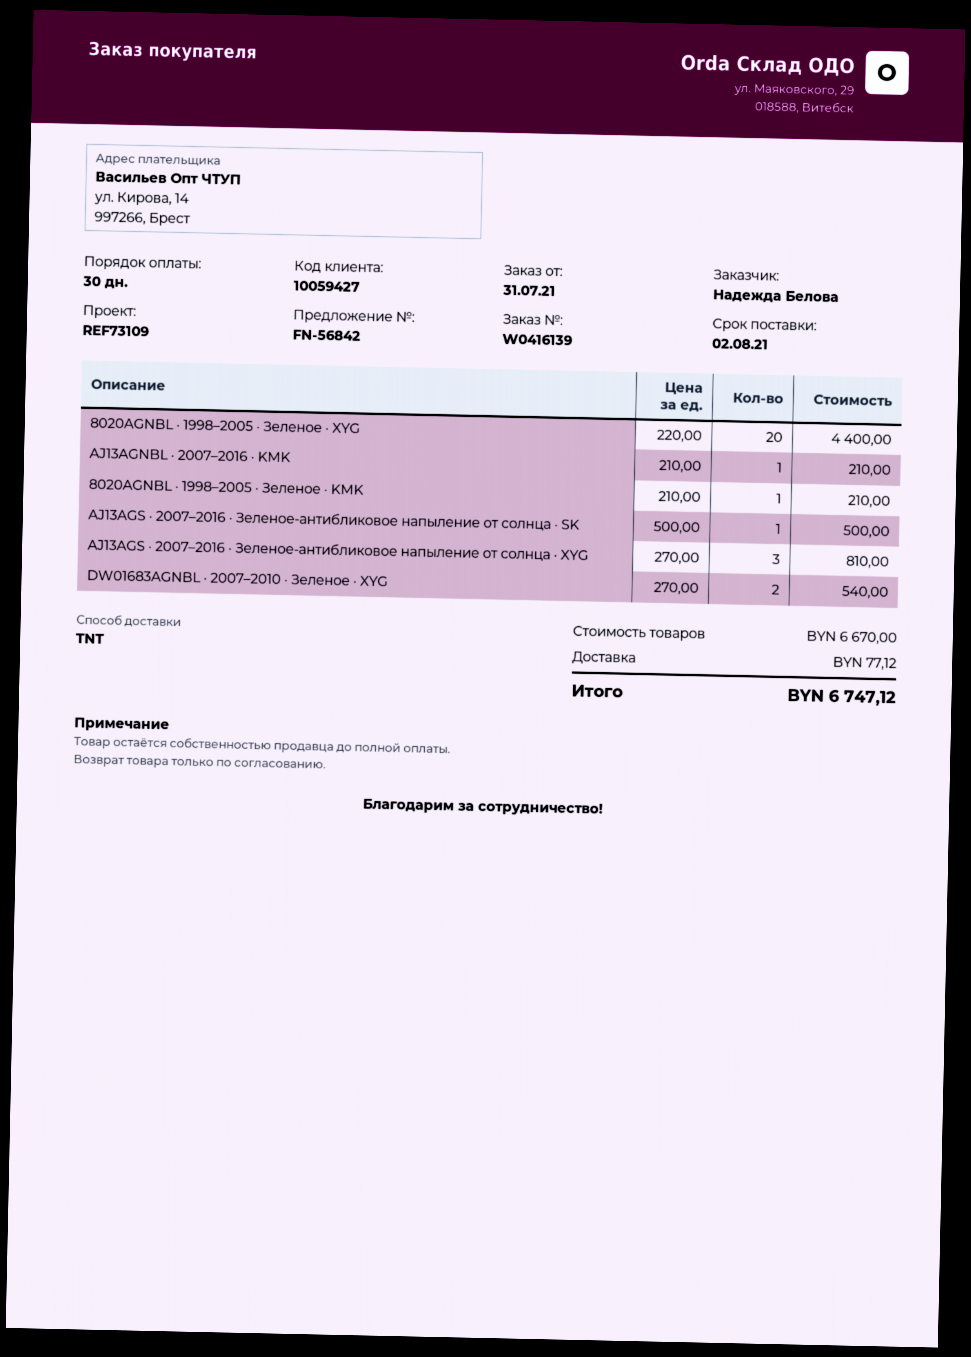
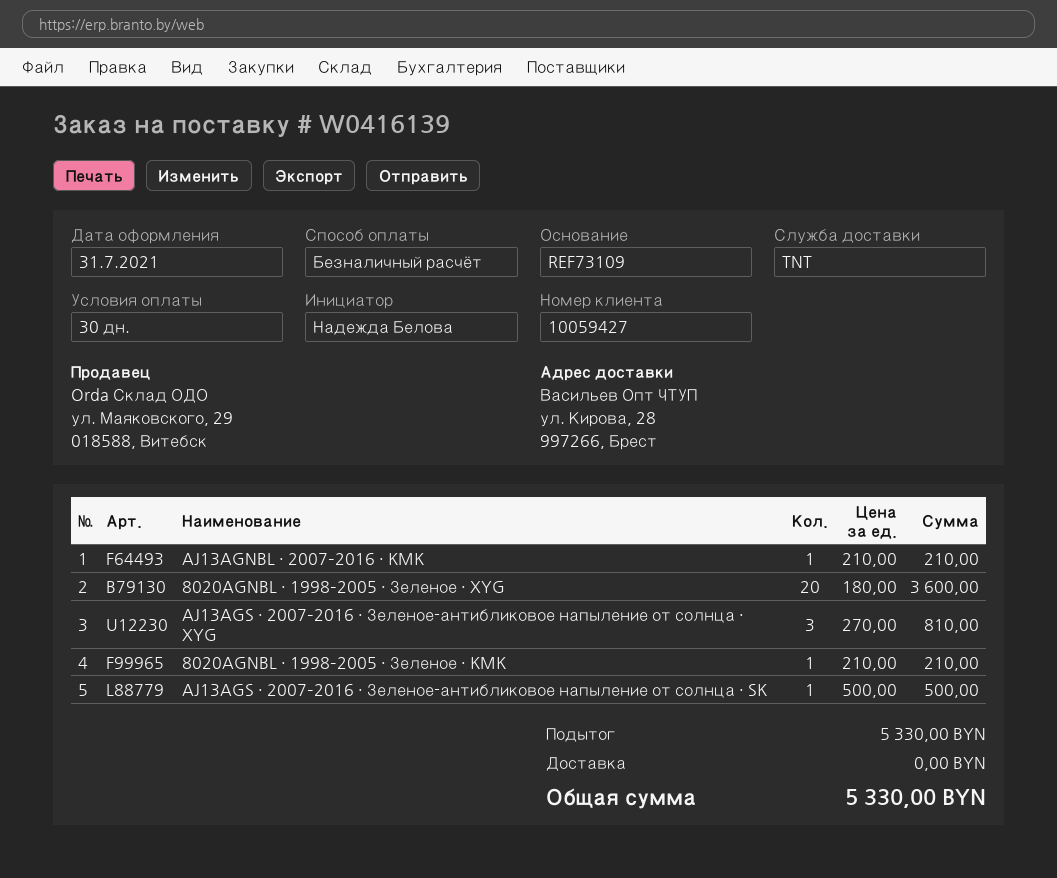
8020AGNBL · 1998–2005 · Зеленое · XYG: 20 x 220.00 = 4400.00 -> 20 x 180.00 = 3600.00
DW01683AGNBL · 2007–2010 · Зеленое · XYG: 2 x 270.00 = 540.00 -> none
subtotal: 6670.00 -> 5330.00
shipping: 77.12 -> 0.00
total: 6747.12 -> 5330.00

